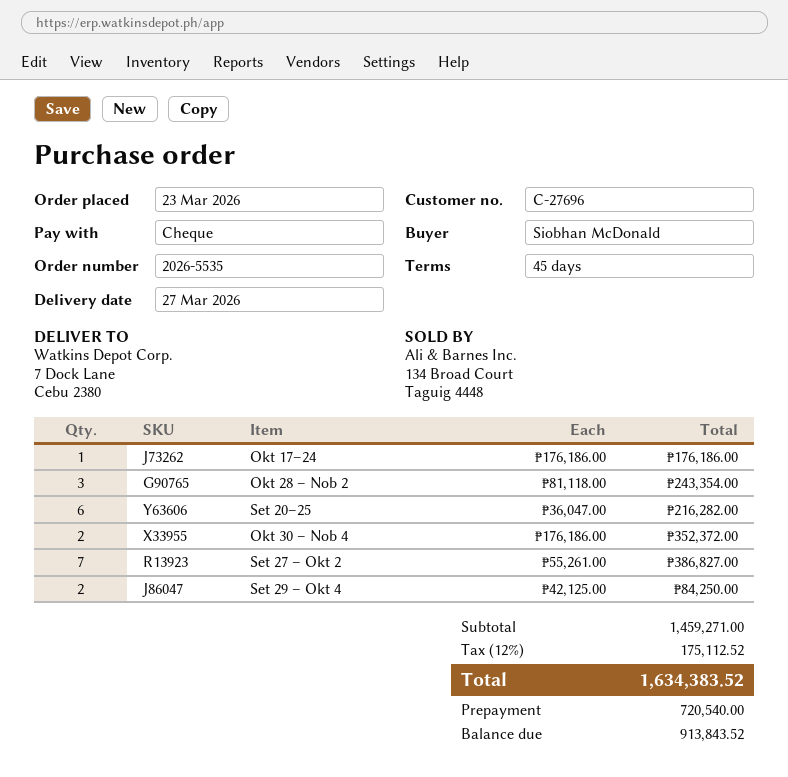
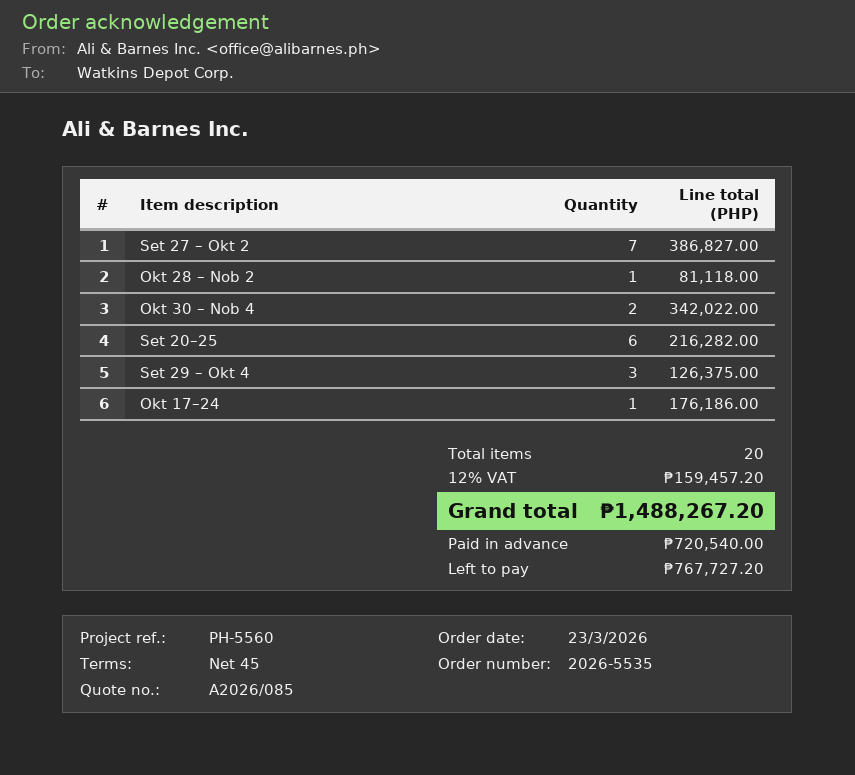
Okt 28 – Nob 2: 3 for 243354.00 -> 1 for 81118.00
Okt 30 – Nob 4: 2 for 352372.00 -> 2 for 342022.00
Set 29 – Okt 4: 2 for 84250.00 -> 3 for 126375.00
tax: 12% = 175112.52 -> 12% = 159457.20
total: 1634383.52 -> 1488267.20
balance: 913843.52 -> 767727.20

